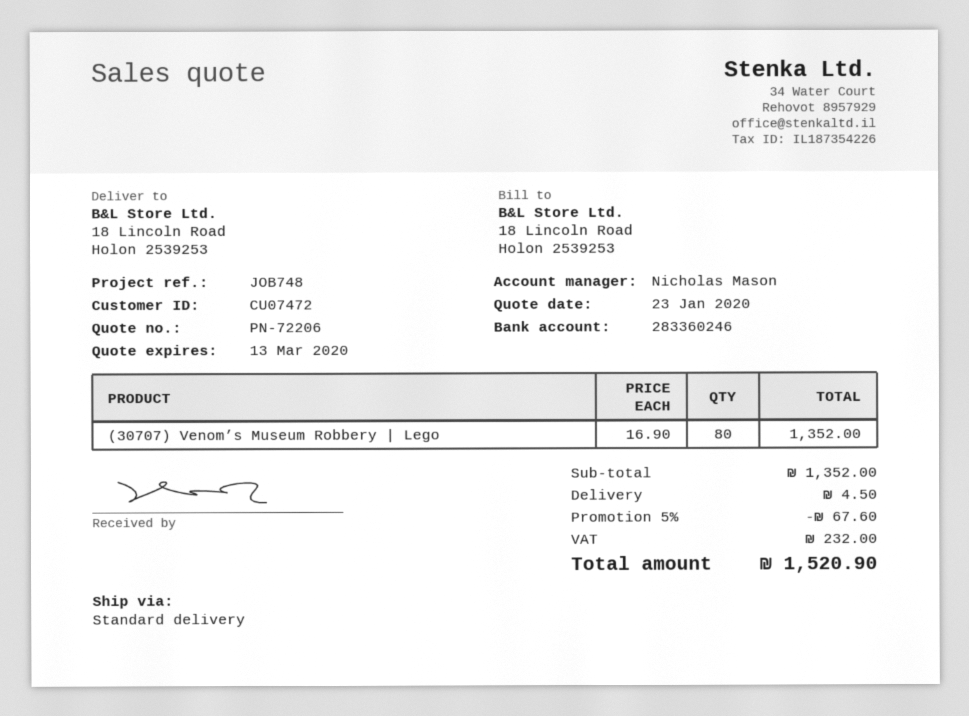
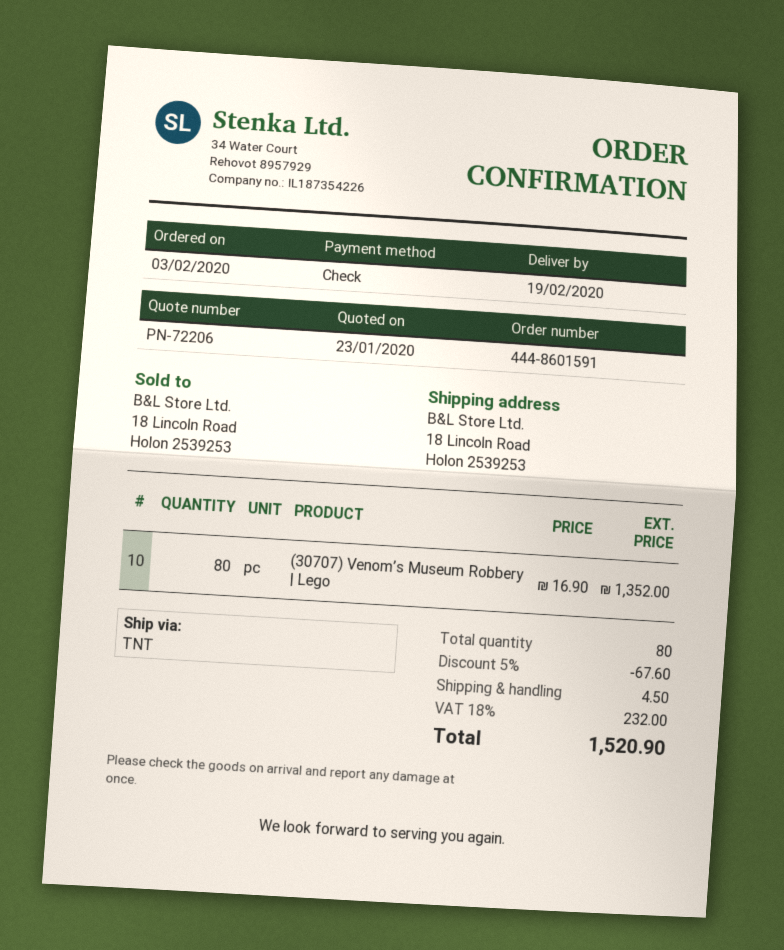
shipping method: standard -> TNT

